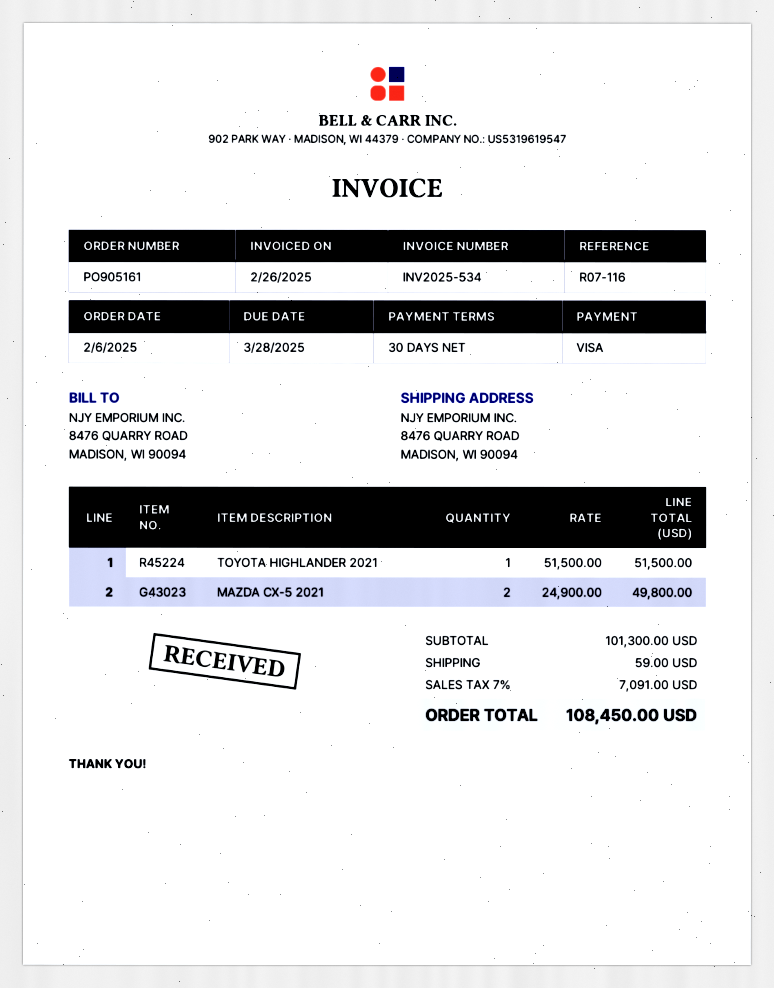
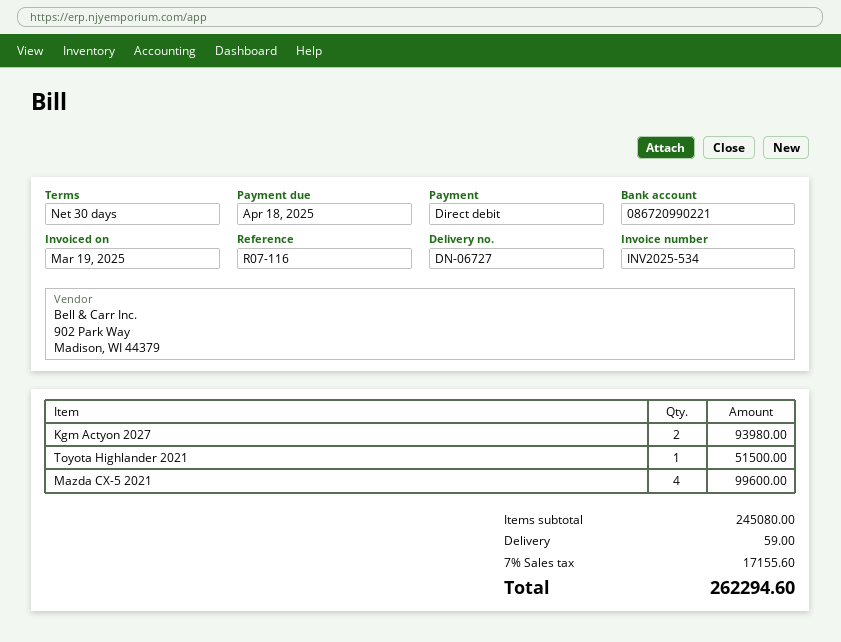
invoice date: 2025-02-26 -> 2025-03-19
due date: 2025-03-28 -> 2025-04-18
payment method: Visa -> direct debit
MAZDA CX-5 2021: 2 for 49800.00 -> 4 for 99600.00
Kgm Actyon 2027: none -> 2 for 93980.00
subtotal: 101300.00 -> 245080.00
tax: 7% = 7091.00 -> 7% = 17155.60
total: 108450.00 -> 262294.60

